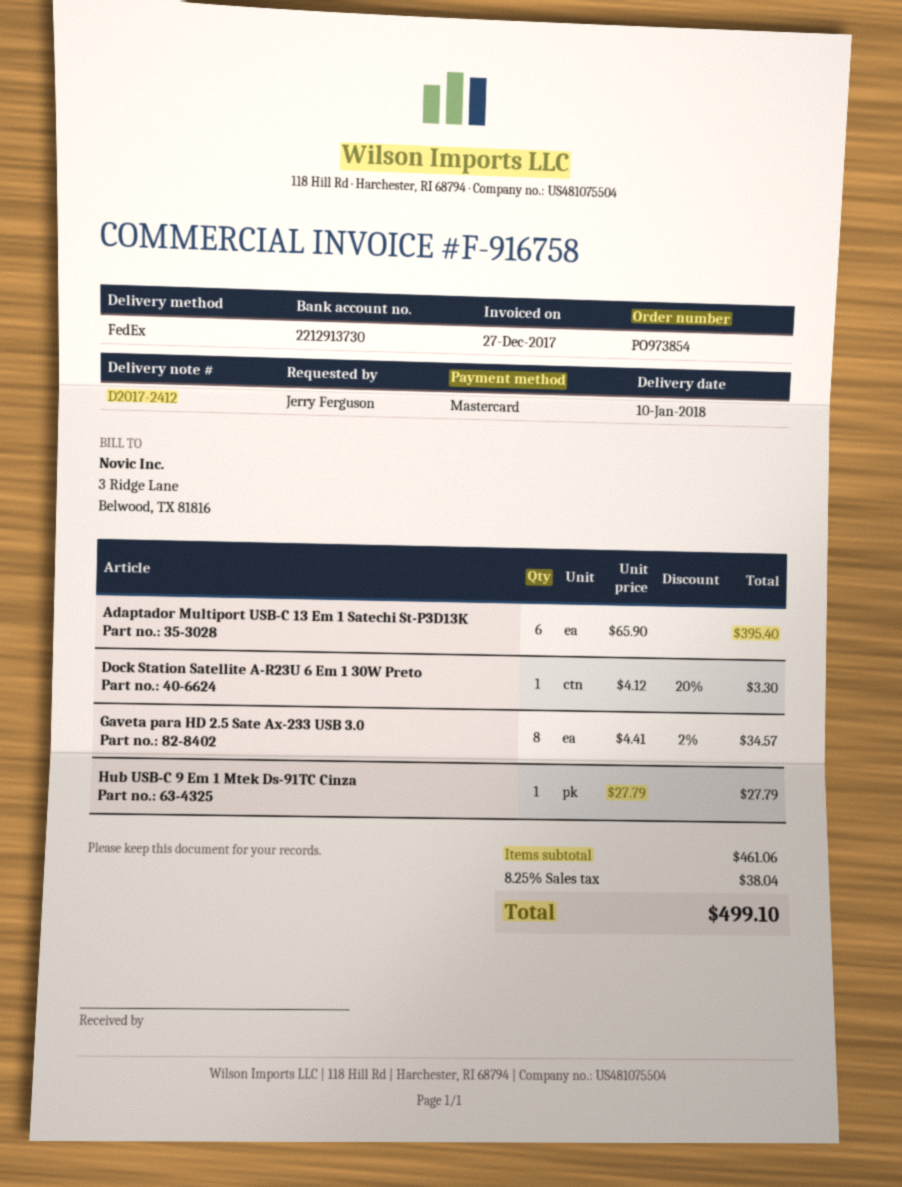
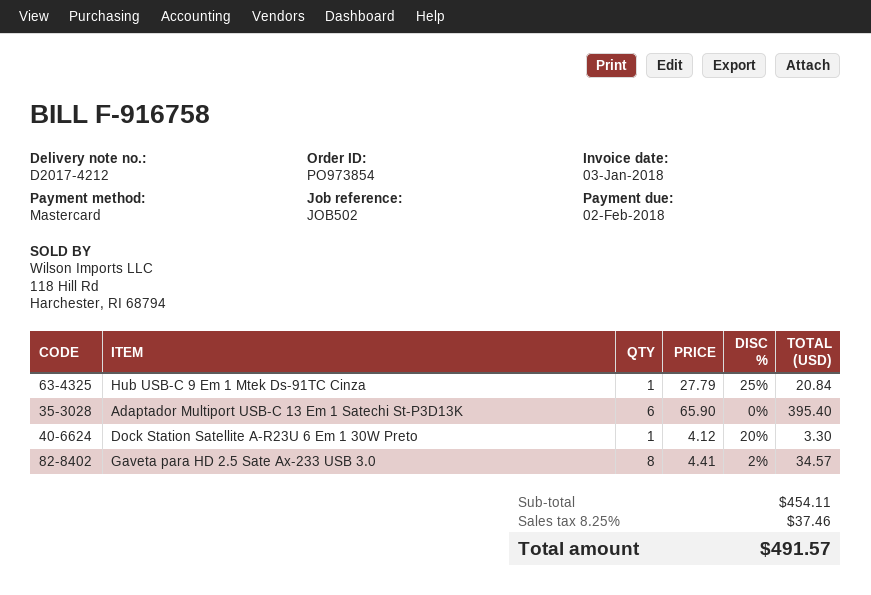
delivery note number: D2017-2412 -> D2017-4212
invoice date: 2017-12-27 -> 2018-01-03
Hub USB-C 9 Em 1 Mtek Ds-91TC Cinza: 1 x 27.79 = 27.79 -> 1 x 27.79 - 25% = 20.84
subtotal: 461.06 -> 454.11
tax: 8.25% = 38.04 -> 8.25% = 37.46
total: 499.10 -> 491.57

